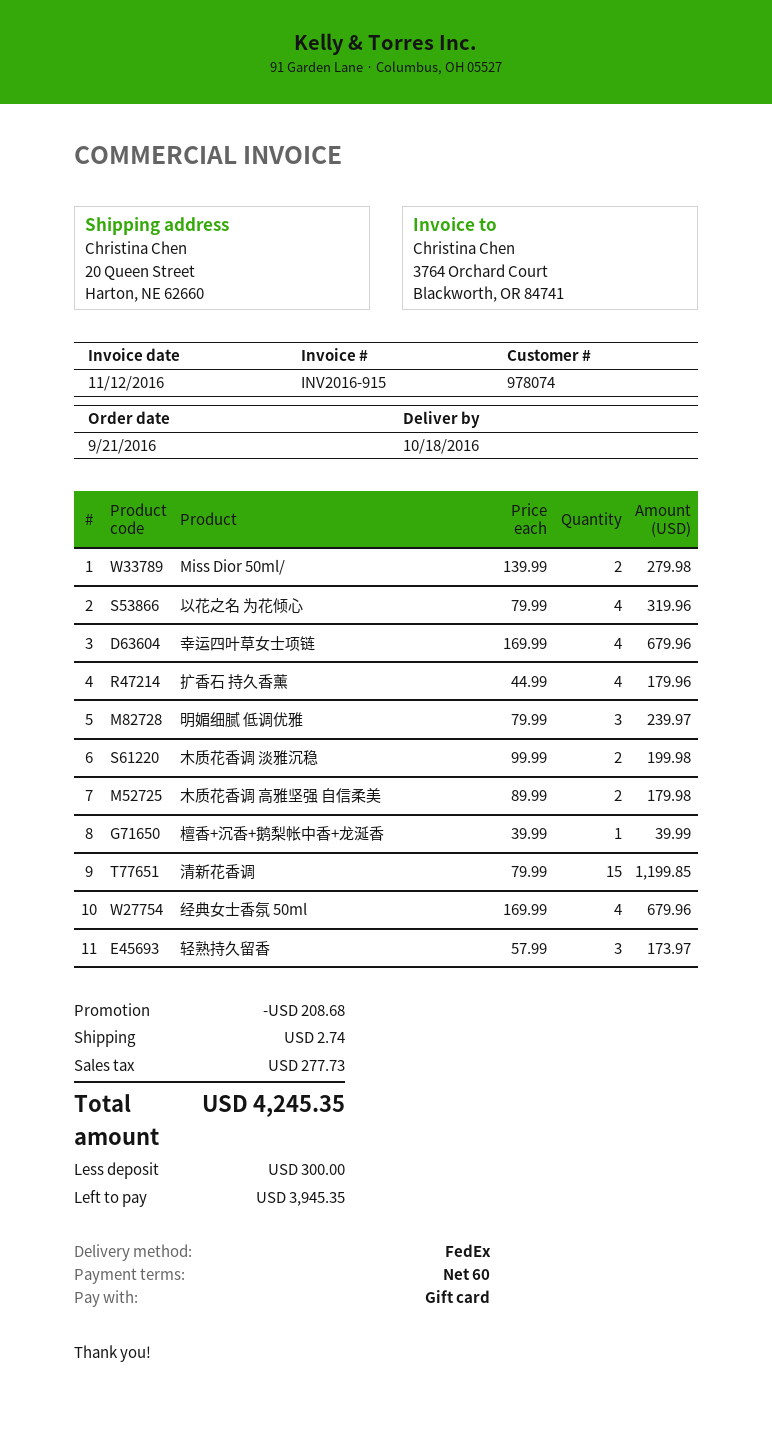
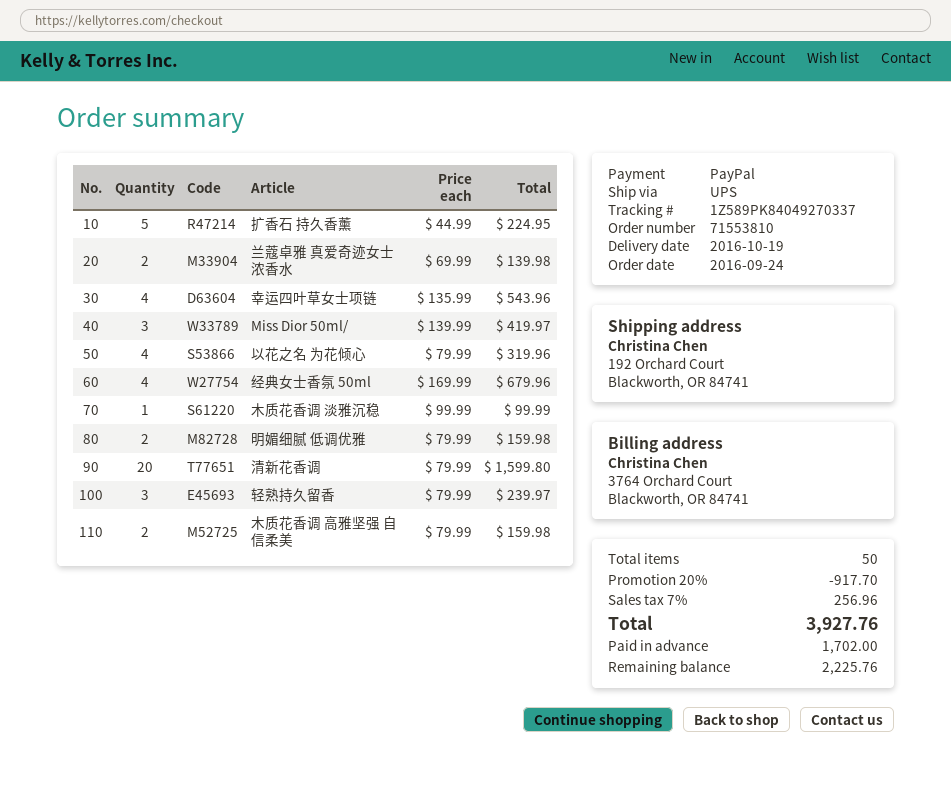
order date: 2016-09-21 -> 2016-09-24
delivery date: 2016-10-18 -> 2016-10-19
payment method: gift card -> PayPal
shipping method: FedEx -> UPS
ship to: 20 Queen Street, Harton, NE 62660 -> 192 Orchard Court, Blackworth, OR 84741
Miss Dior 50ml/: 2 x 139.99 = 279.98 -> 3 x 139.99 = 419.97
幸运四叶草女士项链: 4 x 169.99 = 679.96 -> 4 x 135.99 = 543.96
扩香石 持久香薰: 4 x 44.99 = 179.96 -> 5 x 44.99 = 224.95
明媚细腻 低调优雅: 3 x 79.99 = 239.97 -> 2 x 79.99 = 159.98
木质花香调 淡雅沉稳: 2 x 99.99 = 199.98 -> 1 x 99.99 = 99.99
木质花香调 高雅坚强 自信柔美: 2 x 89.99 = 179.98 -> 2 x 79.99 = 159.98
檀香+沉香+鹅梨帐中香+龙涎香: 1 x 39.99 = 39.99 -> none
清新花香调: 15 x 79.99 = 1199.85 -> 20 x 79.99 = 1599.80
轻熟持久留香: 3 x 57.99 = 173.97 -> 3 x 79.99 = 239.97
兰蔻卓雅 真爱奇迹女士浓香水: none -> 2 x 69.99 = 139.98
discount: 208.68 -> 917.70
shipping: 2.74 -> none
tax: 277.73 -> 256.96
total: 4245.35 -> 3927.76
deposit: 300.00 -> 1702.00
balance: 3945.35 -> 2225.76

